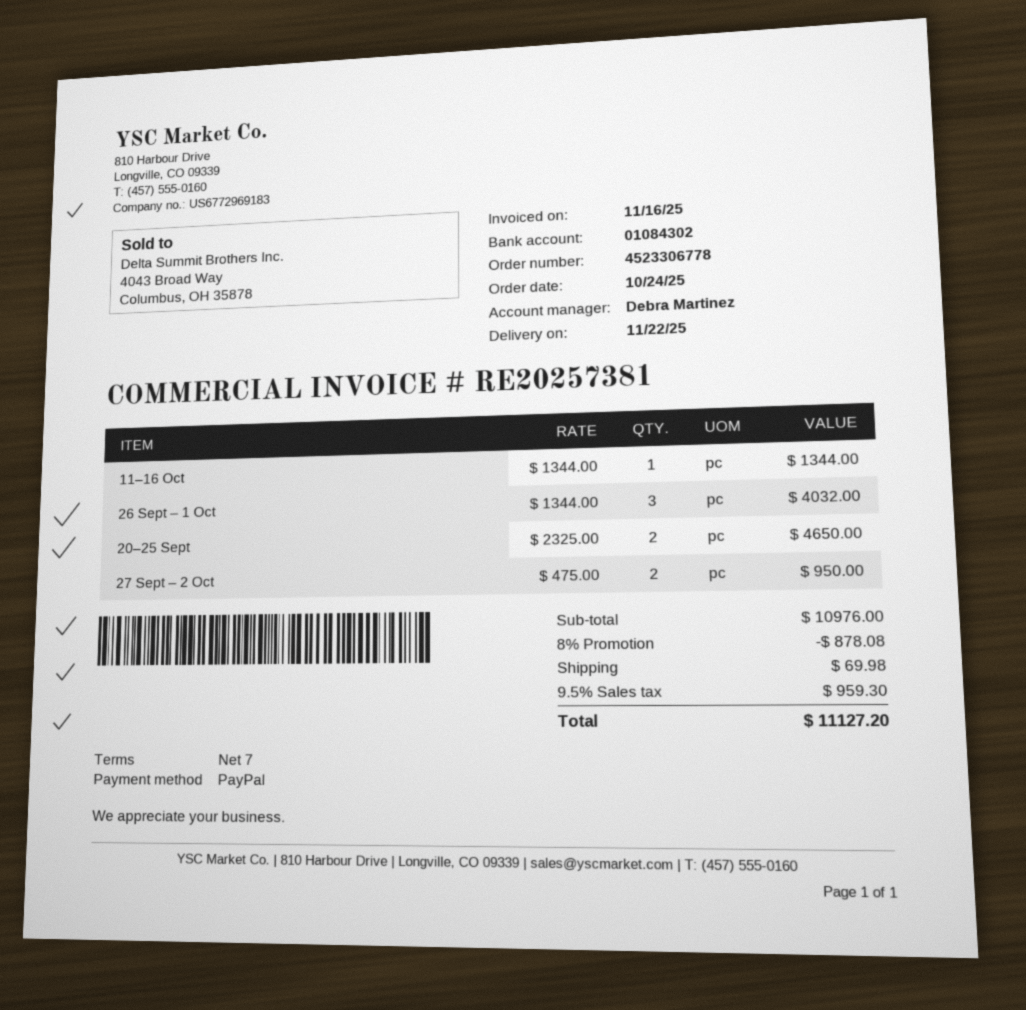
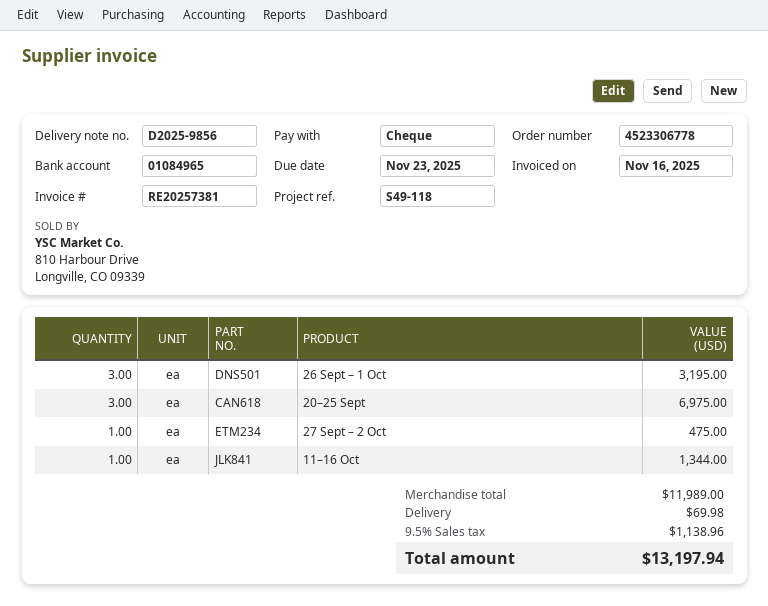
payment method: PayPal -> cheque
bank account: 01084302 -> 01084965
26 Sept – 1 Oct: 3 for 4032.00 -> 3 for 3195.00
20–25 Sept: 2 for 4650.00 -> 3 for 6975.00
27 Sept – 2 Oct: 2 for 950.00 -> 1 for 475.00
subtotal: 10976.00 -> 11989.00
discount: 8% = 878.08 -> none
tax: 9.5% = 959.30 -> 9.5% = 1138.96
total: 11127.20 -> 13197.94

